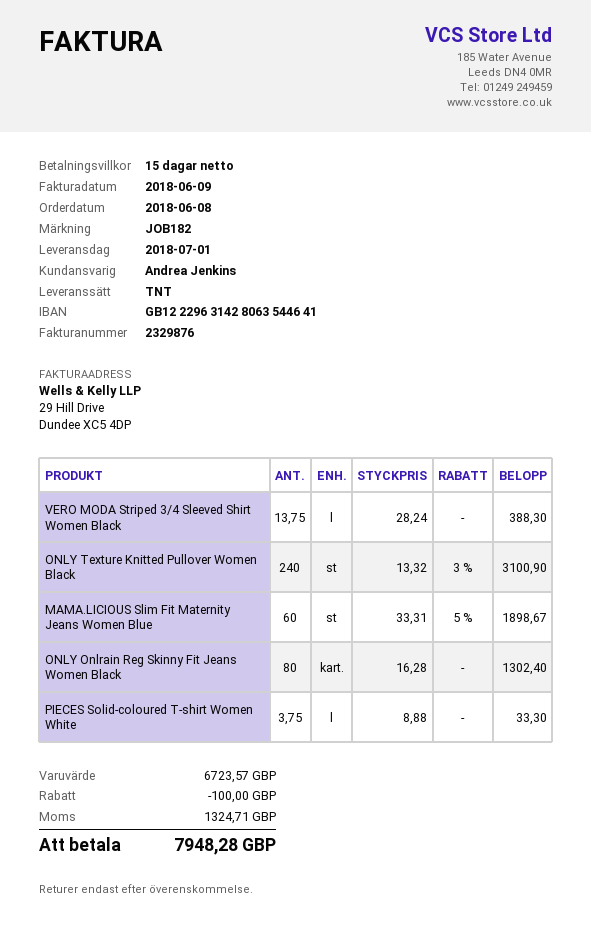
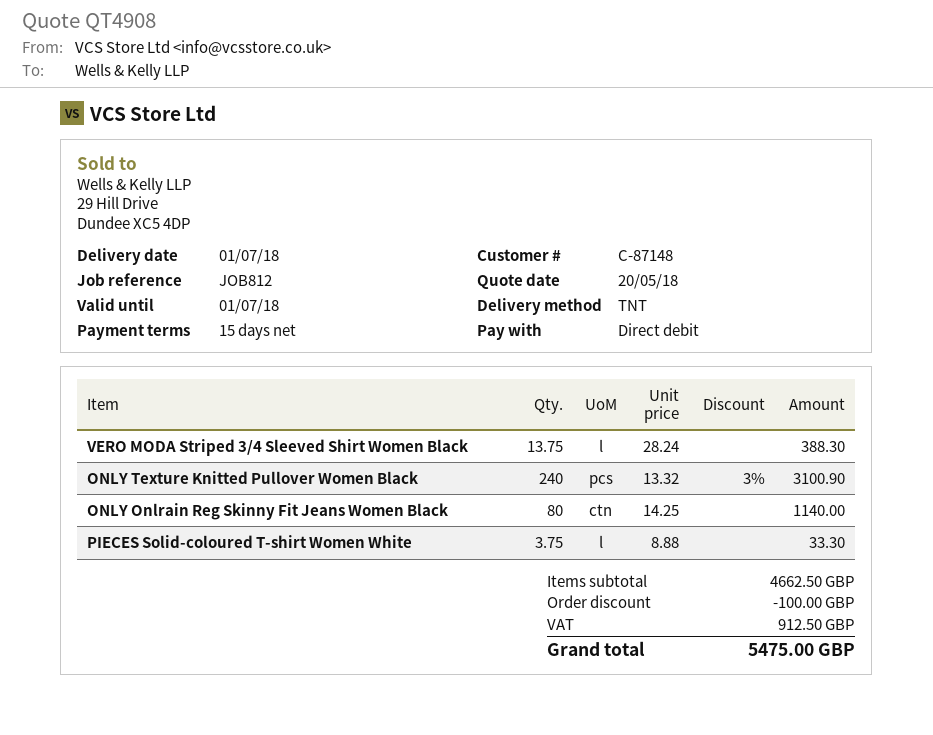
reference: JOB182 -> JOB812
MAMA.LICIOUS Slim Fit Maternity Jeans Women Blue: 60 x 33.31 - 5% = 1898.67 -> none
ONLY Onlrain Reg Skinny Fit Jeans Women Black: 80 x 16.28 = 1302.40 -> 80 x 14.25 = 1140.00
subtotal: 6723.57 -> 4662.50
tax: 1324.71 -> 912.50
total: 7948.28 -> 5475.00

